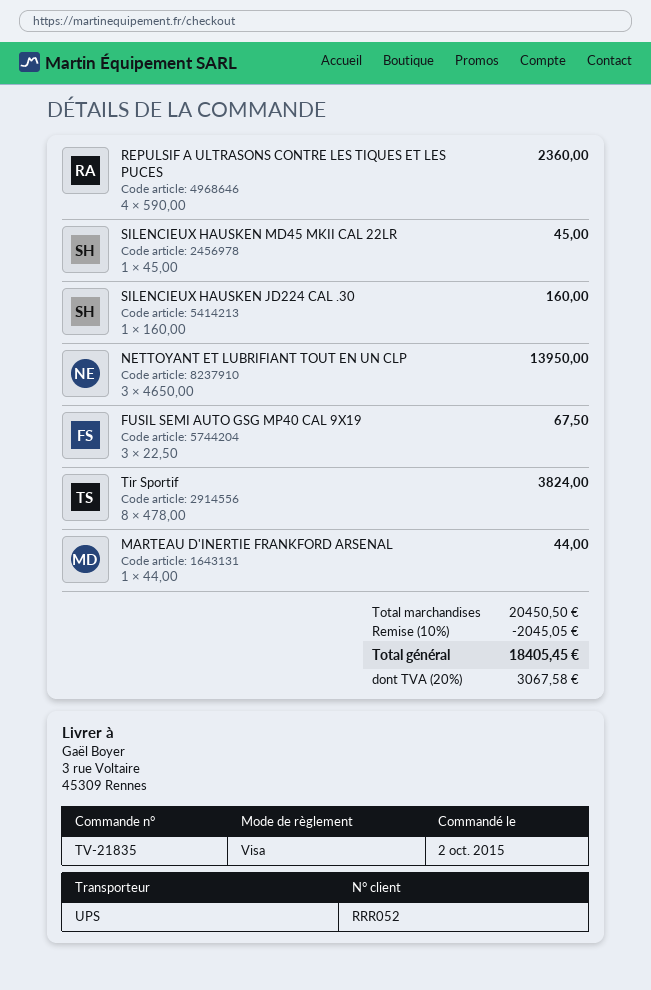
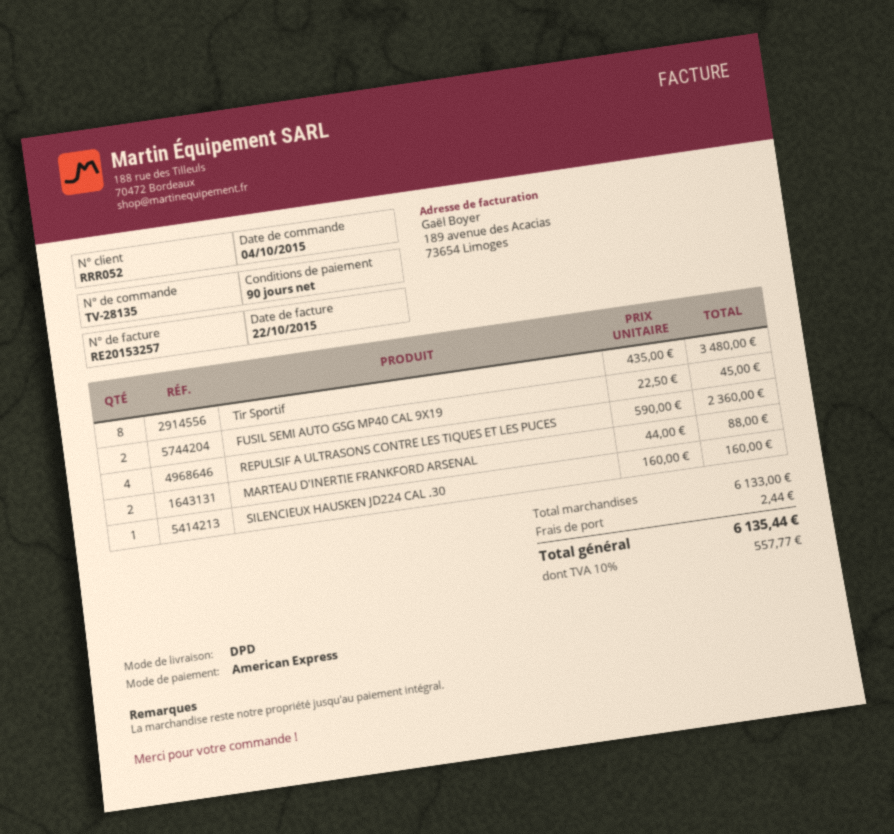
order number: TV-21835 -> TV-28135
order date: 2015-10-02 -> 2015-10-04
payment method: Visa -> American Express
shipping method: UPS -> DPD
SILENCIEUX HAUSKEN MD45 MKII CAL 22LR: 1 x 45.00 = 45.00 -> none
NETTOYANT ET LUBRIFIANT TOUT EN UN CLP: 3 x 4650.00 = 13950.00 -> none
FUSIL SEMI AUTO GSG MP40 CAL 9X19: 3 x 22.50 = 67.50 -> 2 x 22.50 = 45.00
Tir Sportif: 8 x 478.00 = 3824.00 -> 8 x 435.00 = 3480.00
MARTEAU D'INERTIE FRANKFORD ARSENAL: 1 x 44.00 = 44.00 -> 2 x 44.00 = 88.00
subtotal: 20450.50 -> 6133.00
discount: 10% = 2045.05 -> none
shipping: none -> 2.44
tax: 20% = 3067.58 -> 10% = 557.77
total: 18405.45 -> 6135.44

